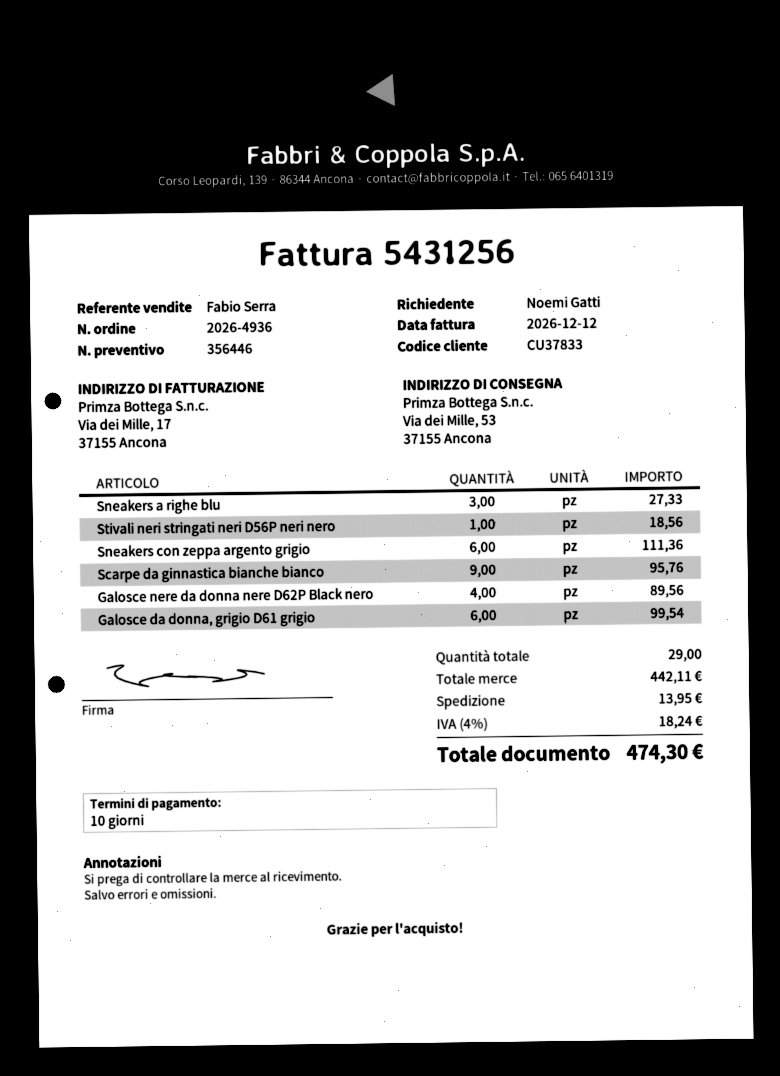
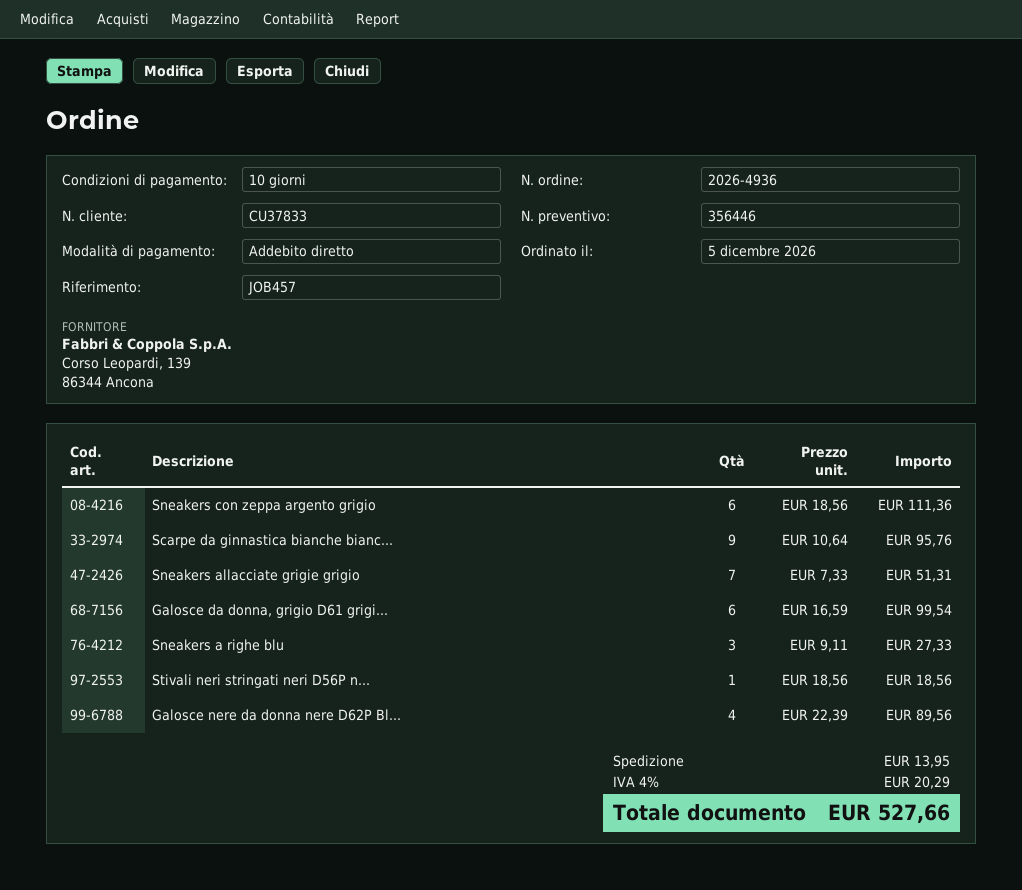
Sneakers allacciate grigie grigio: none -> 7 for 51.31
tax: 4% = 18.24 -> 4% = 20.29
total: 474.30 -> 527.66

